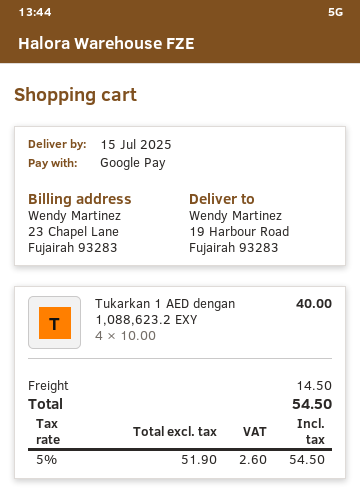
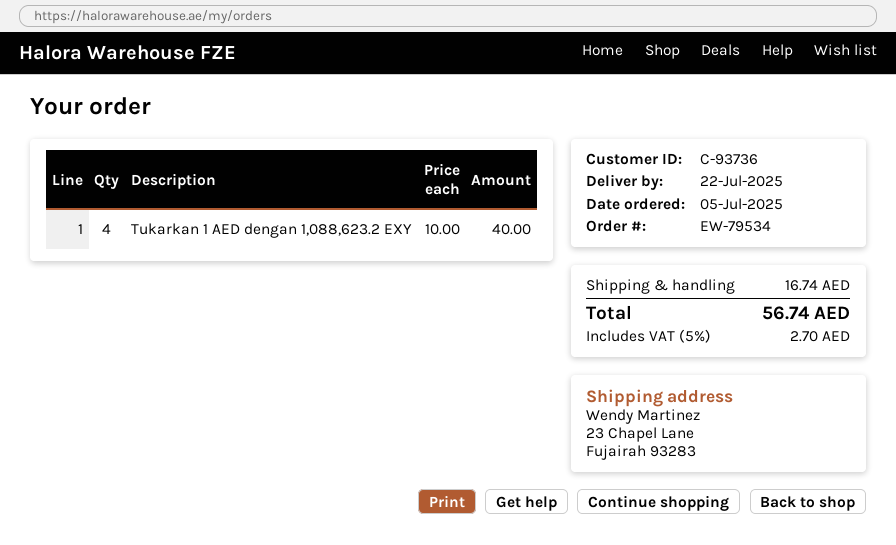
delivery date: 2025-07-15 -> 2025-07-22
ship to: 19 Harbour Road, Fujairah 93283 -> 23 Chapel Lane, Fujairah 93283
shipping: 14.50 -> 16.74
tax: 5% = 2.60 -> 5% = 2.70
total: 54.50 -> 56.74

